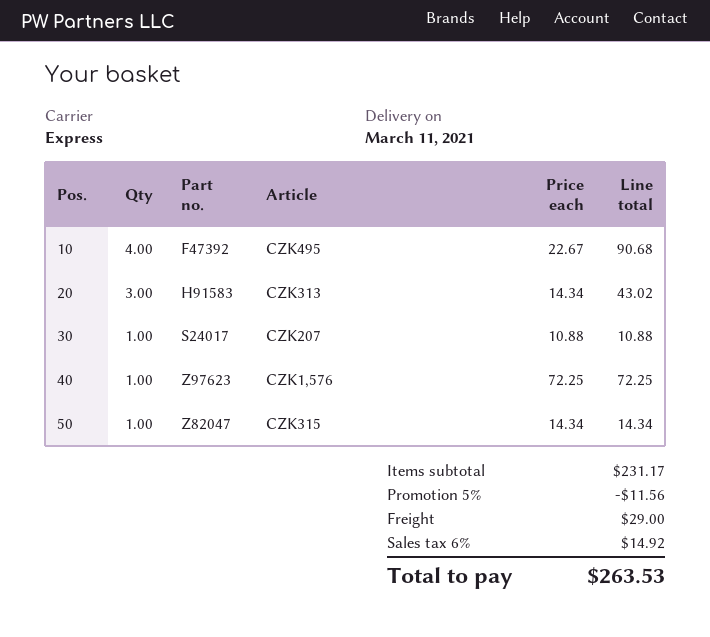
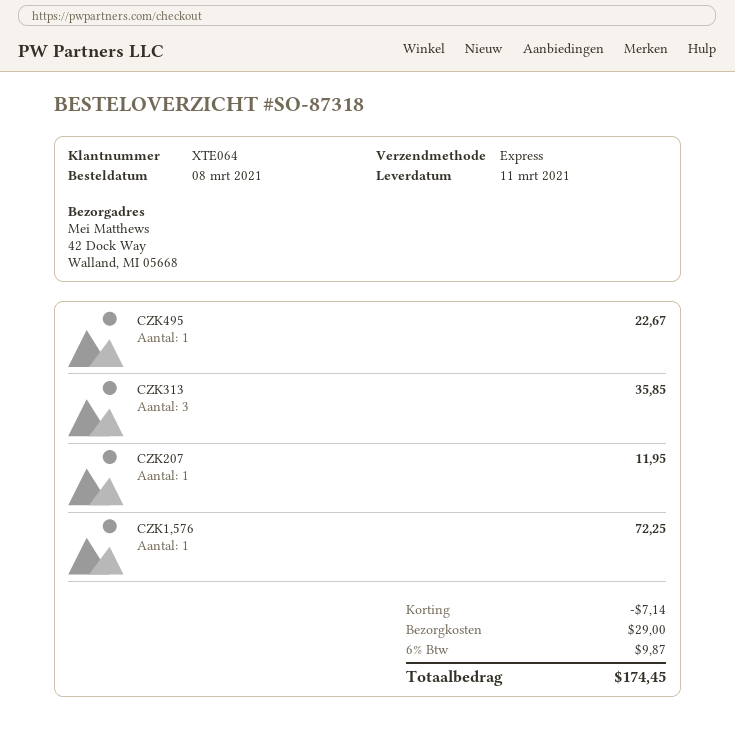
CZK495: 4 for 90.68 -> 1 for 22.67
CZK313: 3 for 43.02 -> 3 for 35.85
CZK207: 1 for 10.88 -> 1 for 11.95
CZK315: 1 for 14.34 -> none
discount: 11.56 -> 7.14
tax: 6% = 14.92 -> 6% = 9.87
total: 263.53 -> 174.45

